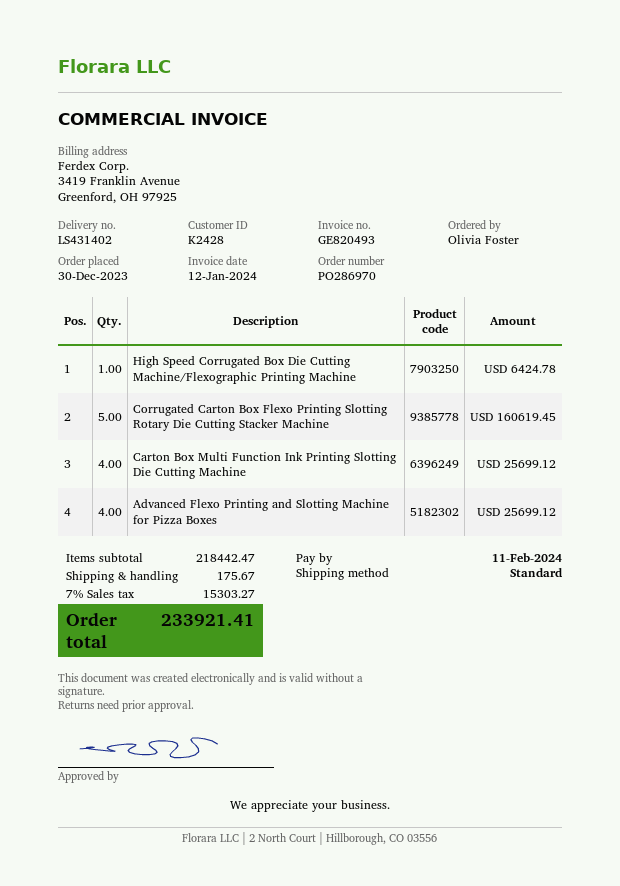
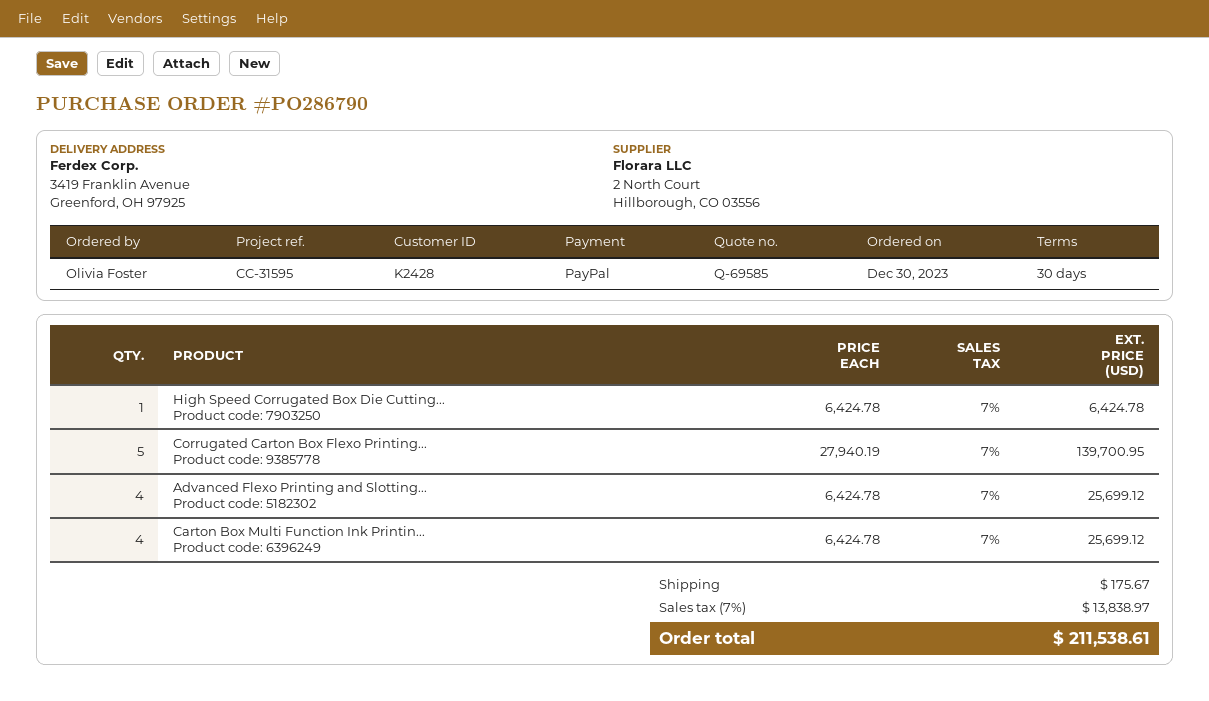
order number: PO286970 -> PO286790
Corrugated Carton Box Flexo Printing Slotting Rotary Die Cutting Stacker Machine: 5 for 160619.45 -> 5 for 139700.95
tax: 7% = 15303.27 -> 7% = 13838.97
total: 233921.41 -> 211538.61

